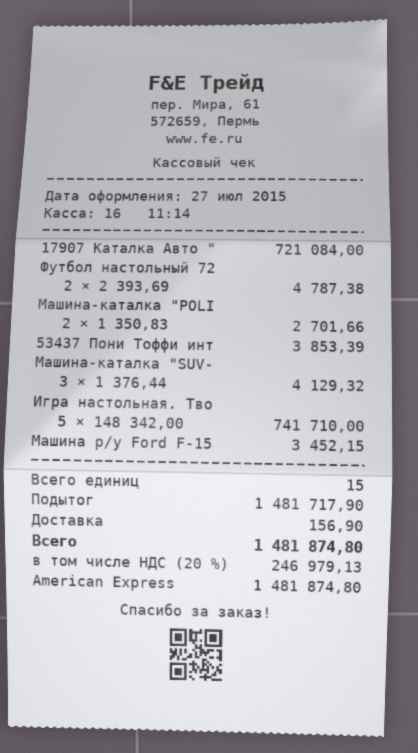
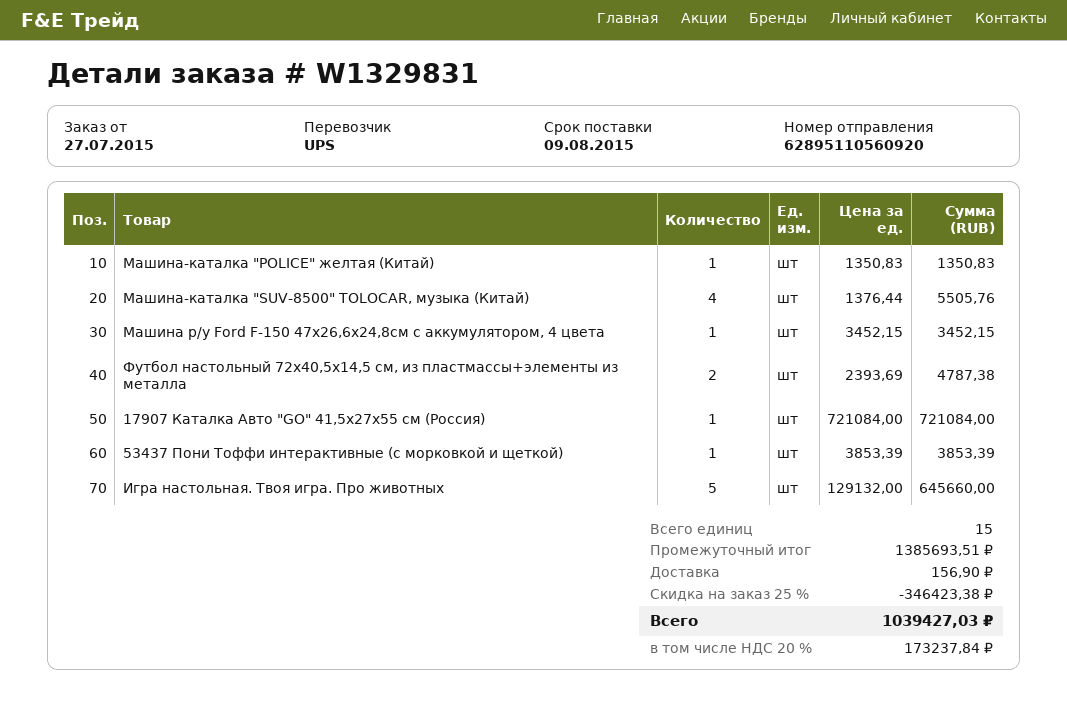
Машина-каталка "POLI: 2 x 1350.83 = 2701.66 -> 1 x 1350.83 = 1350.83
Машина-каталка "SUV-: 3 x 1376.44 = 4129.32 -> 4 x 1376.44 = 5505.76
Игра настольная. Тво: 5 x 148342.00 = 741710.00 -> 5 x 129132.00 = 645660.00
subtotal: 1481717.90 -> 1385693.51
discount: none -> 25% = 346423.38
tax: 20% = 246979.13 -> 20% = 173237.84
total: 1481874.80 -> 1039427.03

